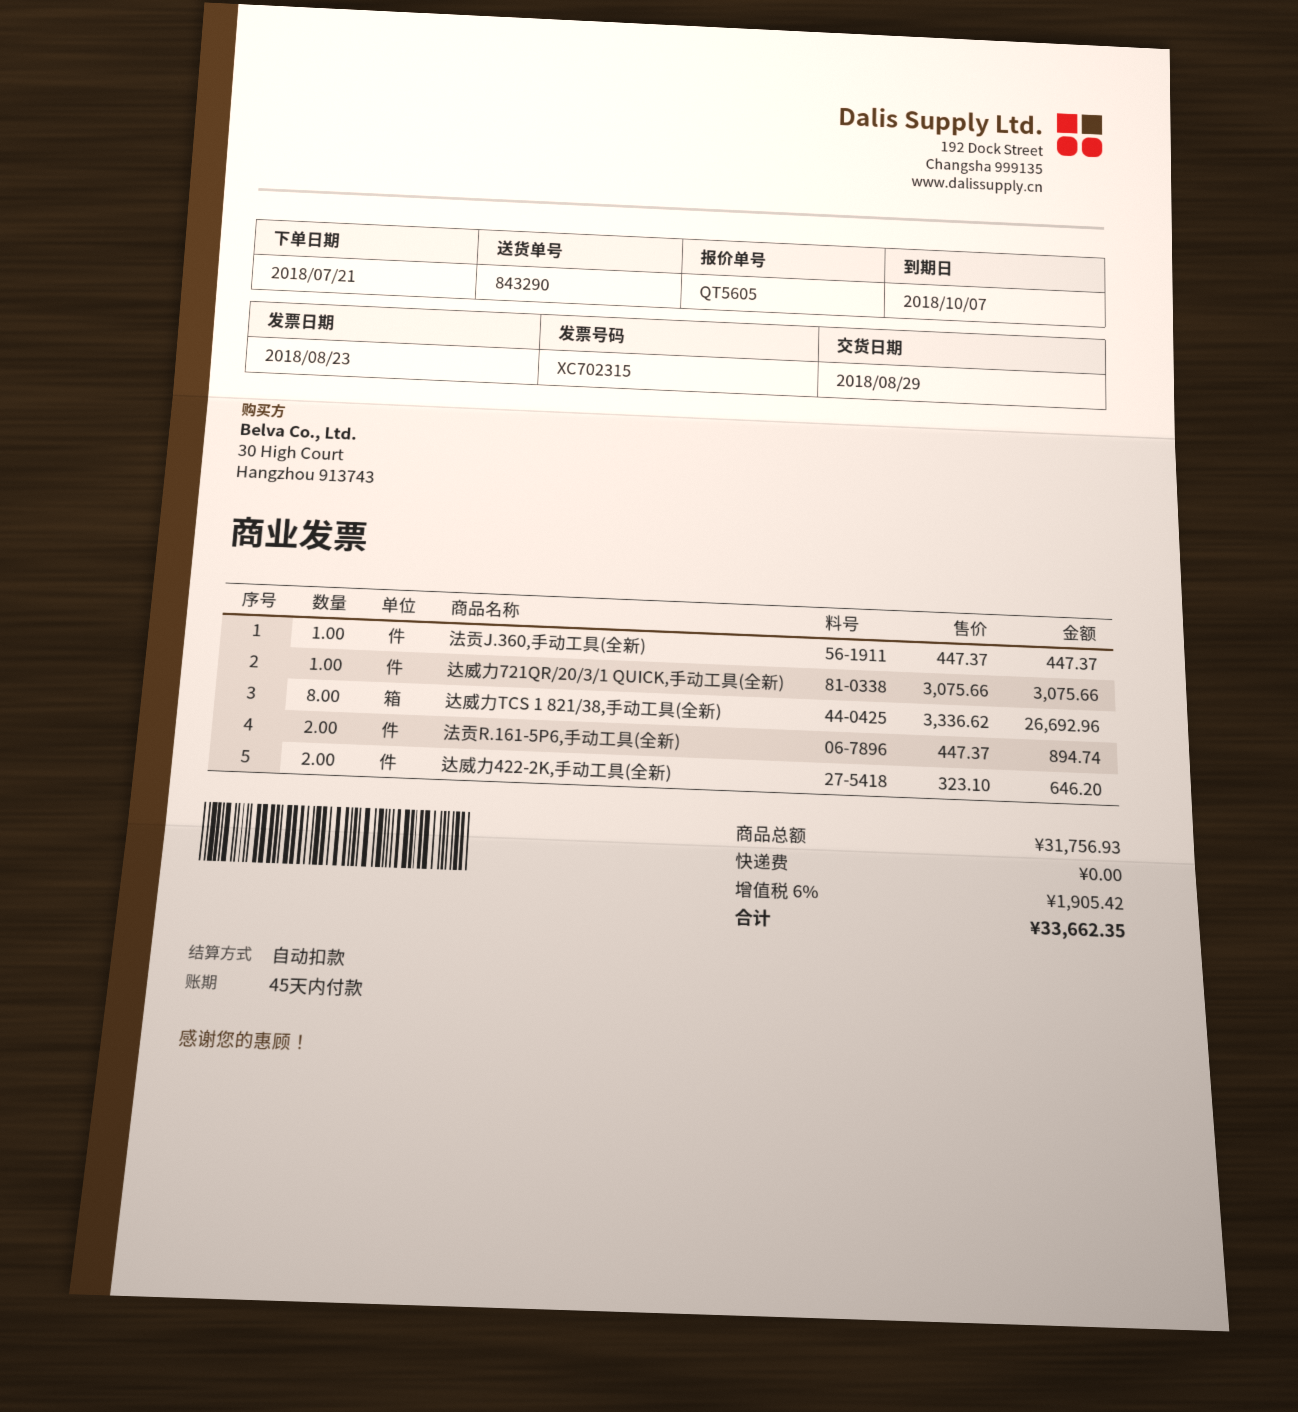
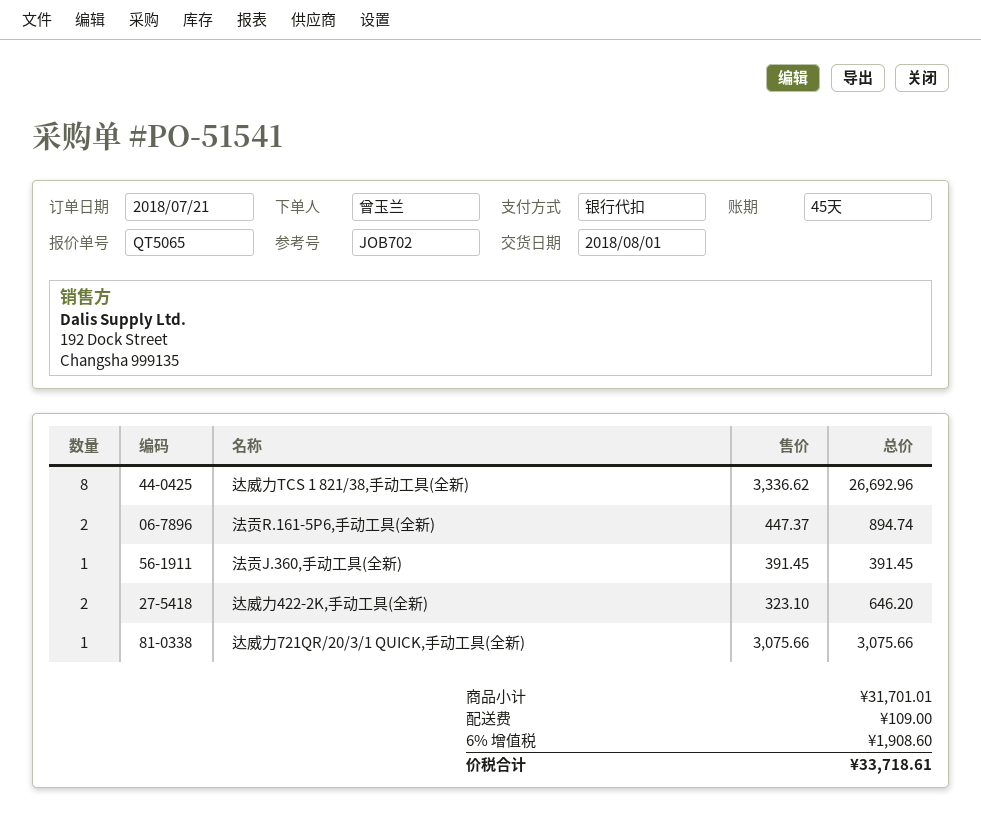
quote number: QT5605 -> QT5065
delivery date: 2018-08-29 -> 2018-08-01
法贡J.360,手动工具(全新): 1 x 447.37 = 447.37 -> 1 x 391.45 = 391.45
subtotal: 31756.93 -> 31701.01
shipping: 0.00 -> 109.00
tax: 6% = 1905.42 -> 6% = 1908.60
total: 33662.35 -> 33718.61

